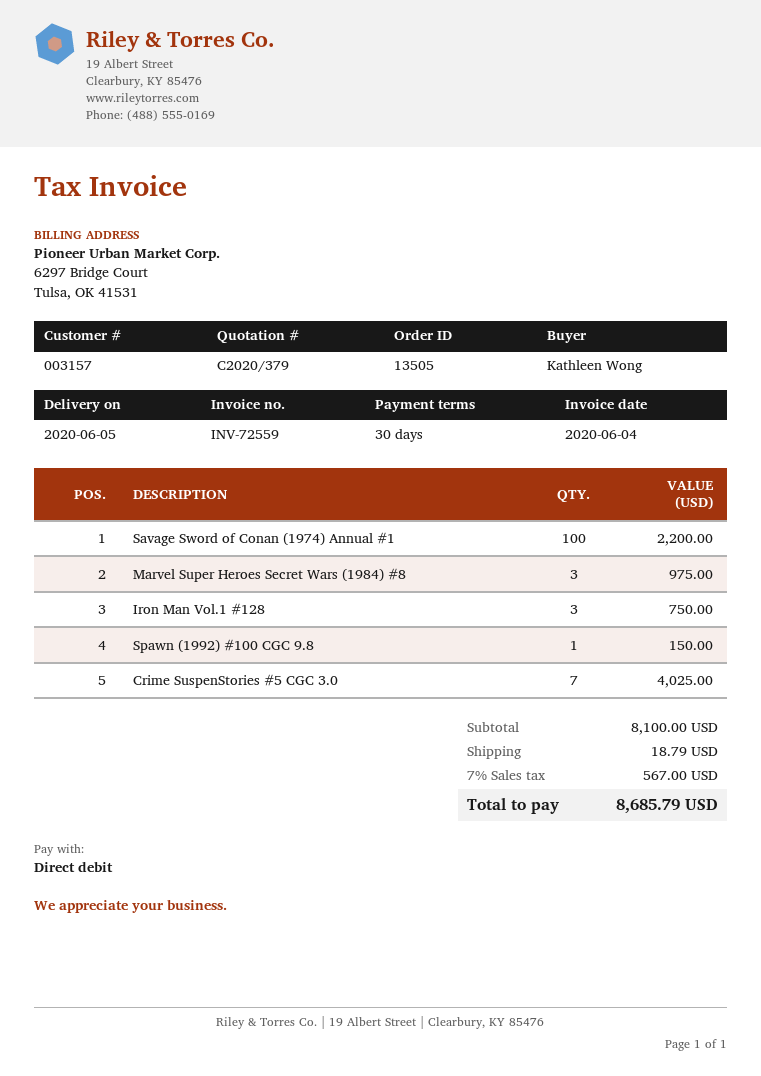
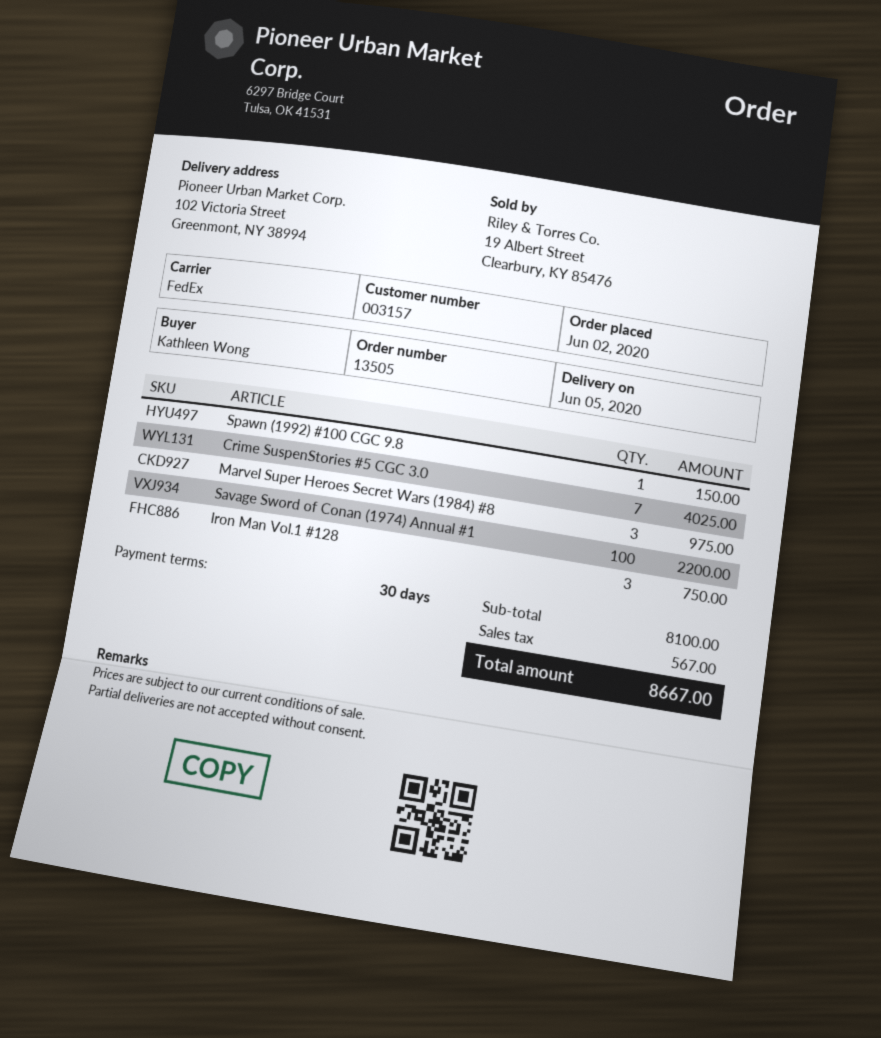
shipping: 18.79 -> none
total: 8685.79 -> 8667.00

